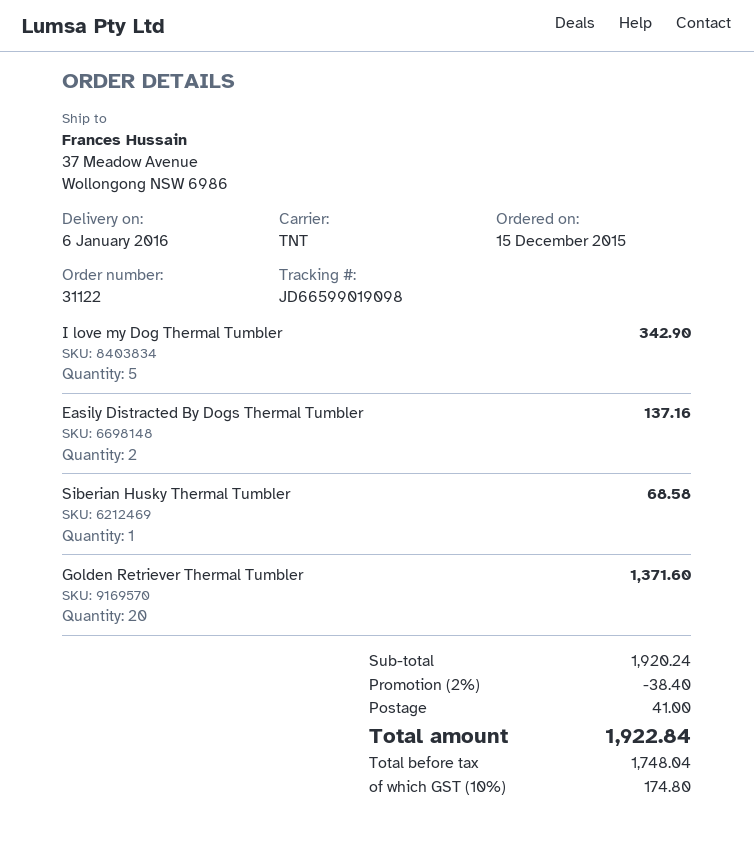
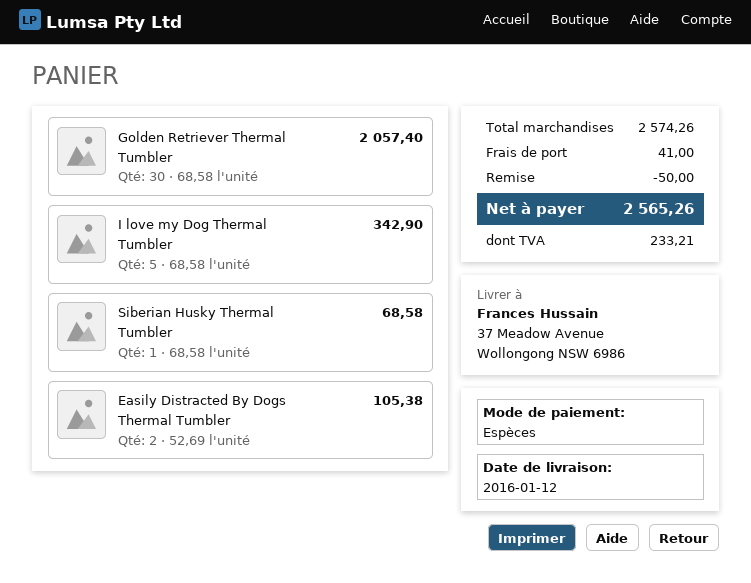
delivery date: 2016-01-06 -> 2016-01-12
Easily Distracted By Dogs Thermal Tumbler: 2 for 137.16 -> 2 for 105.38
Golden Retriever Thermal Tumbler: 20 for 1371.60 -> 30 for 2057.40
subtotal: 1920.24 -> 2574.26
discount: 38.40 -> 50.00
tax: 174.80 -> 233.21
total: 1922.84 -> 2565.26

